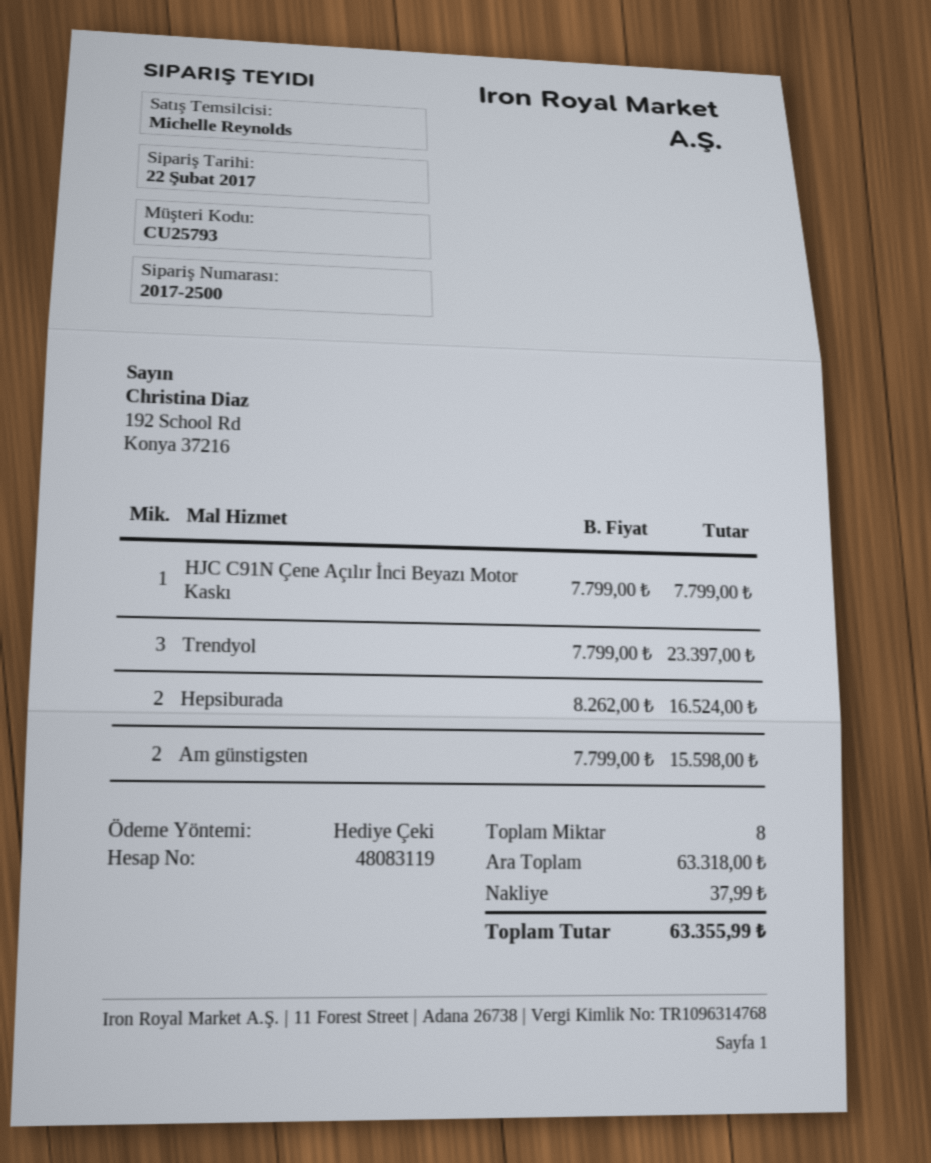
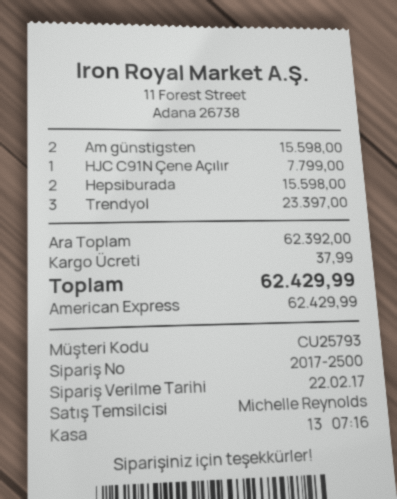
payment method: gift card -> American Express
Hepsiburada: 2 for 16524.00 -> 2 for 15598.00
subtotal: 63318.00 -> 62392.00
total: 63355.99 -> 62429.99

